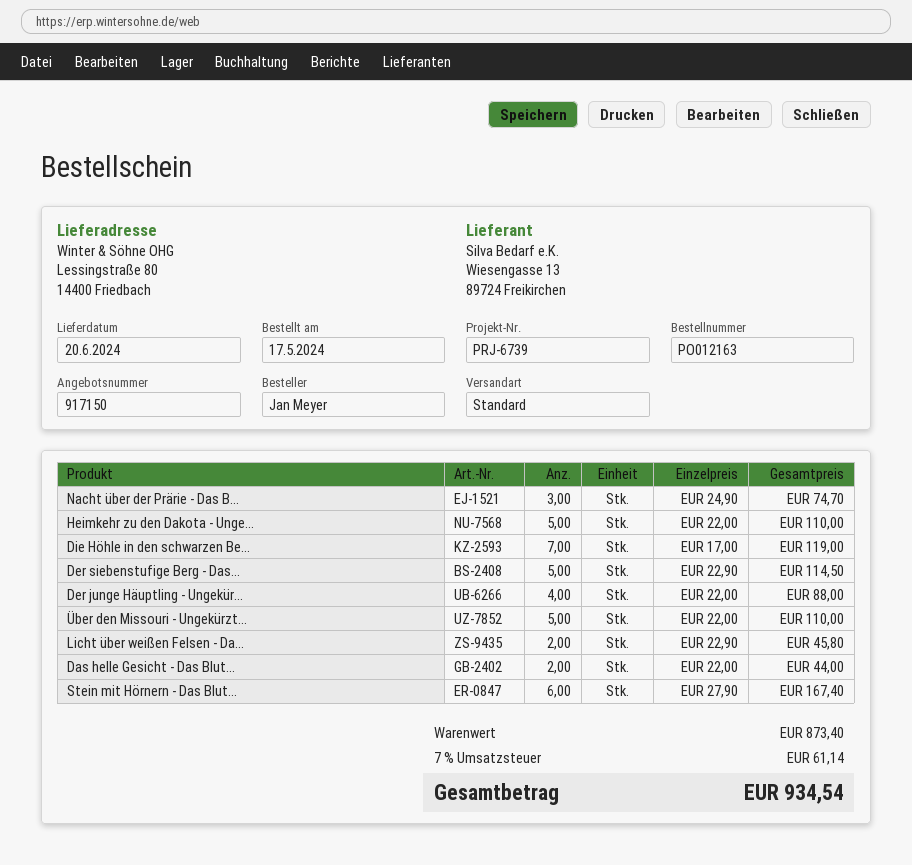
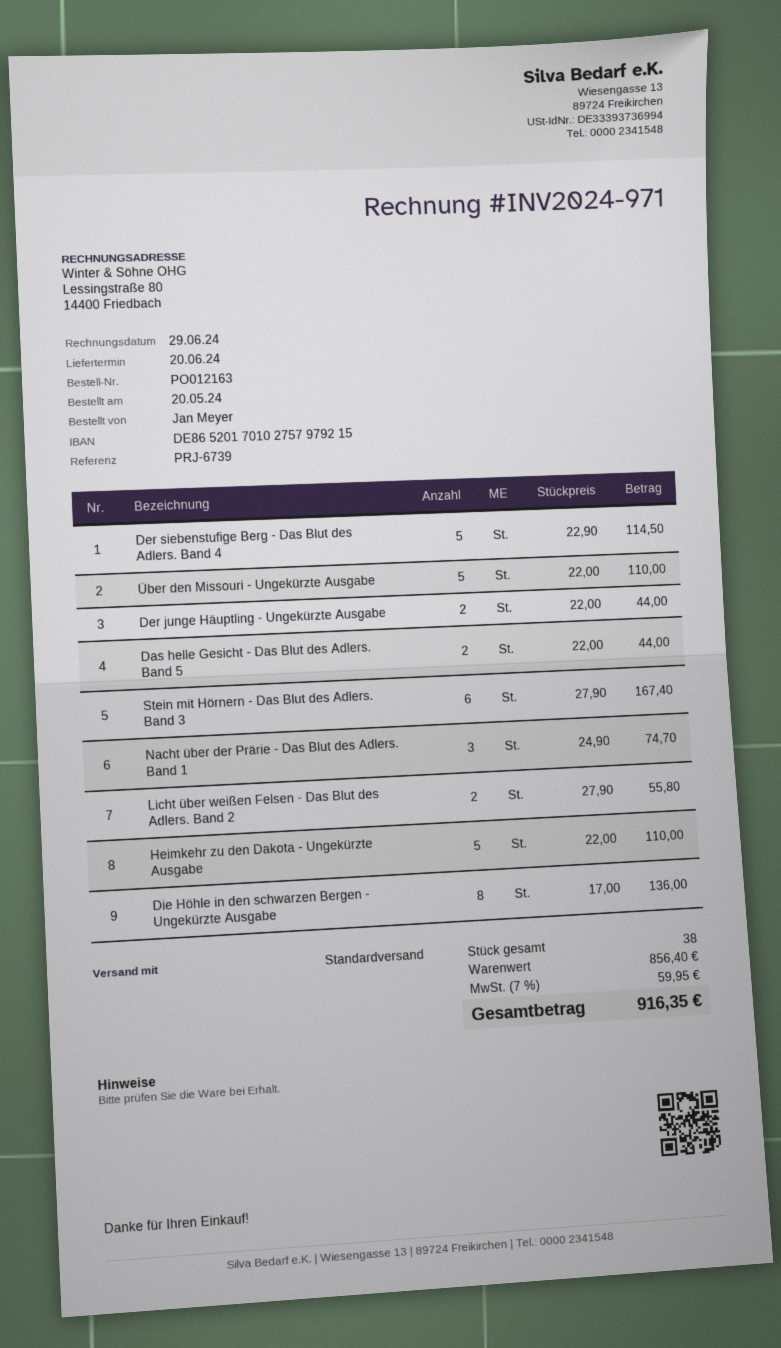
order date: 2024-05-17 -> 2024-05-20
Die Höhle in den schwarzen Be...: 7 x 17.00 = 119.00 -> 8 x 17.00 = 136.00
Der junge Häuptling - Ungekür...: 4 x 22.00 = 88.00 -> 2 x 22.00 = 44.00
Licht über weißen Felsen - Da...: 2 x 22.90 = 45.80 -> 2 x 27.90 = 55.80
subtotal: 873.40 -> 856.40
tax: 7% = 61.14 -> 7% = 59.95
total: 934.54 -> 916.35

